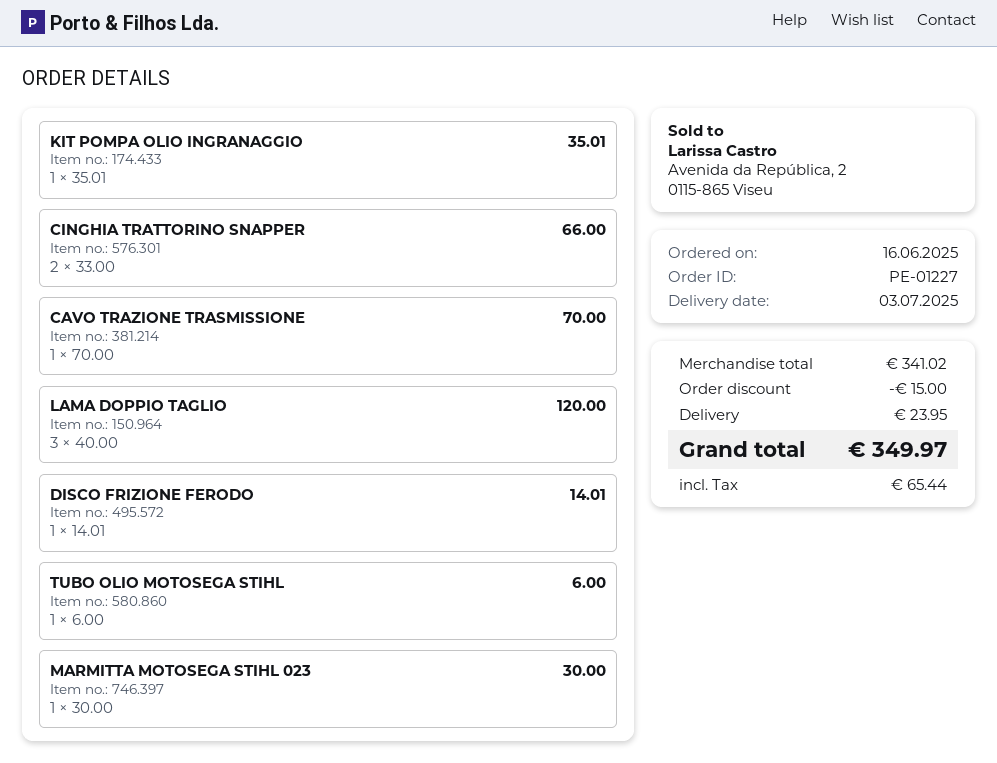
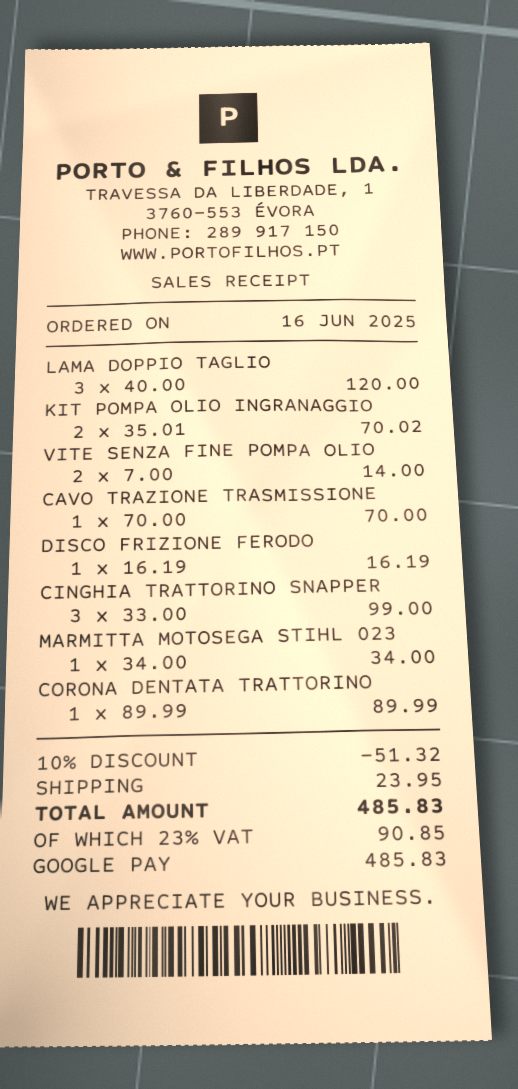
KIT POMPA OLIO INGRANAGGIO: 1 x 35.01 = 35.01 -> 2 x 35.01 = 70.02
CINGHIA TRATTORINO SNAPPER: 2 x 33.00 = 66.00 -> 3 x 33.00 = 99.00
DISCO FRIZIONE FERODO: 1 x 14.01 = 14.01 -> 1 x 16.19 = 16.19
TUBO OLIO MOTOSEGA STIHL: 1 x 6.00 = 6.00 -> none
MARMITTA MOTOSEGA STIHL 023: 1 x 30.00 = 30.00 -> 1 x 34.00 = 34.00
VITE SENZA FINE POMPA OLIO: none -> 2 x 7.00 = 14.00
CORONA DENTATA TRATTORINO: none -> 1 x 89.99 = 89.99
discount: 15.00 -> 51.32
tax: 65.44 -> 90.85
total: 349.97 -> 485.83

